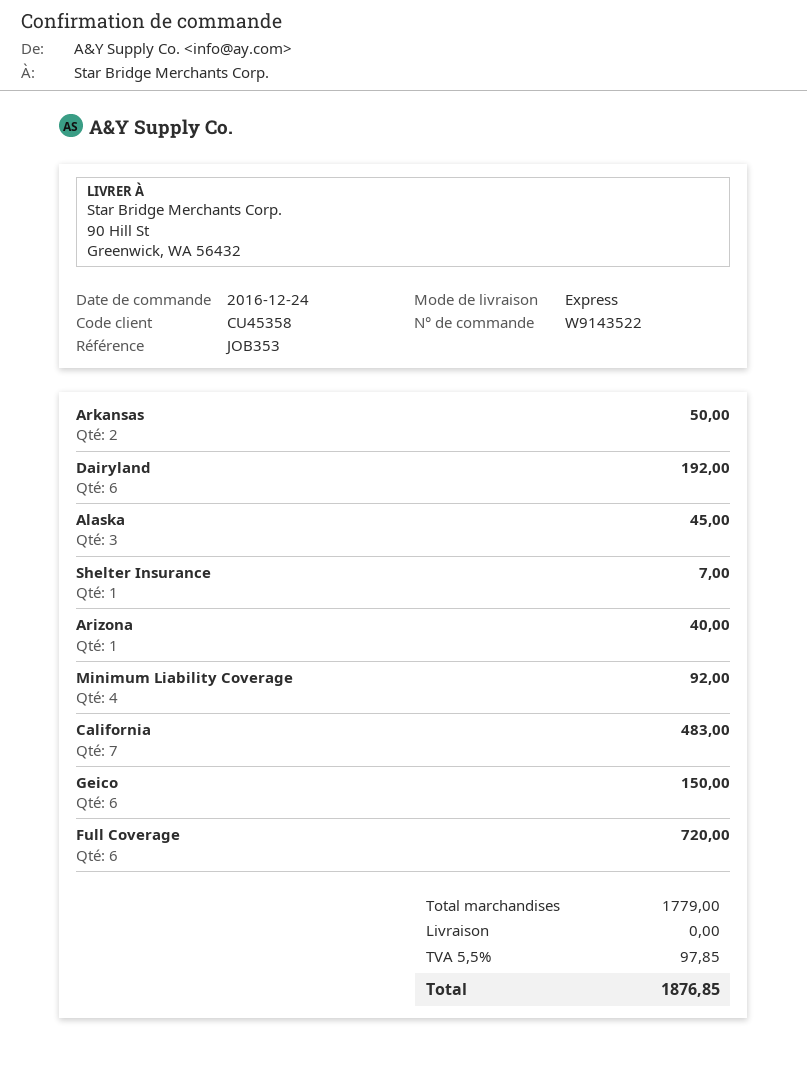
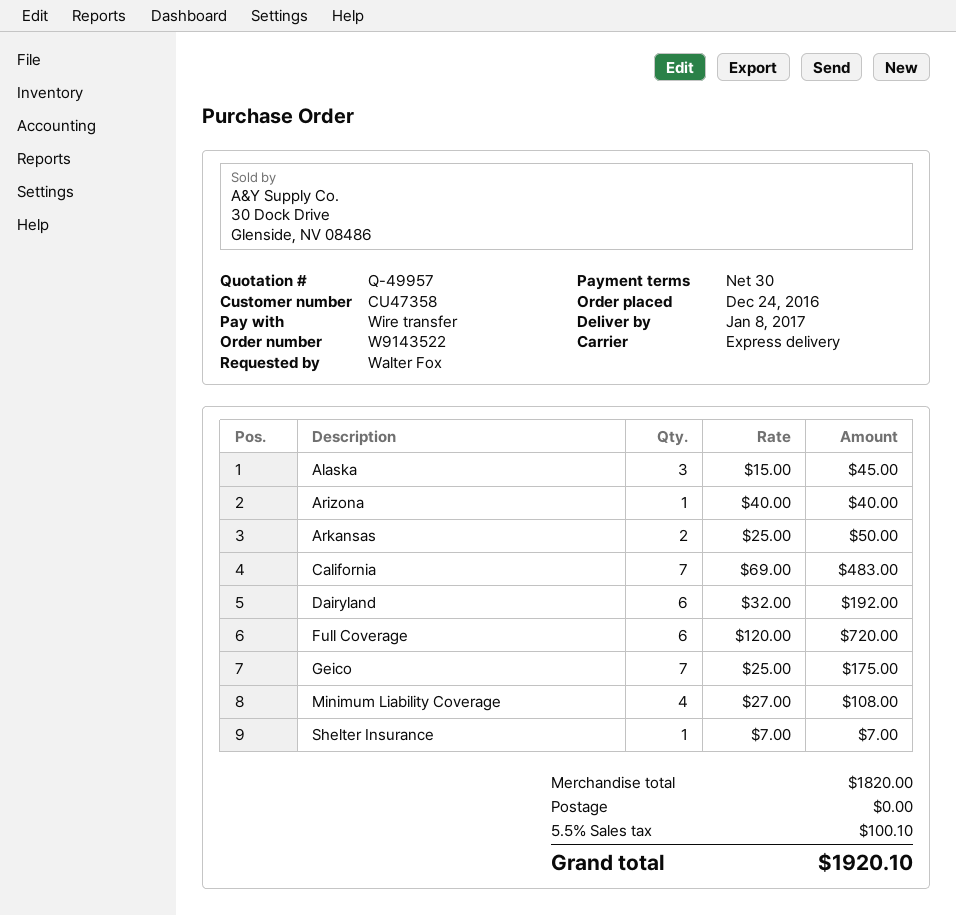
customer number: CU45358 -> CU47358
Minimum Liability Coverage: 4 for 92.00 -> 4 for 108.00
Geico: 6 for 150.00 -> 7 for 175.00
subtotal: 1779.00 -> 1820.00
tax: 5.5% = 97.85 -> 5.5% = 100.10
total: 1876.85 -> 1920.10

